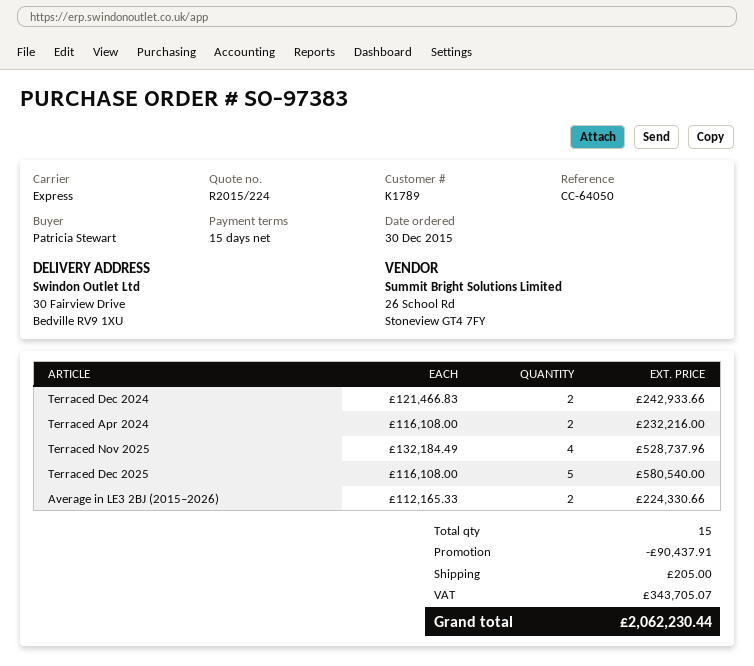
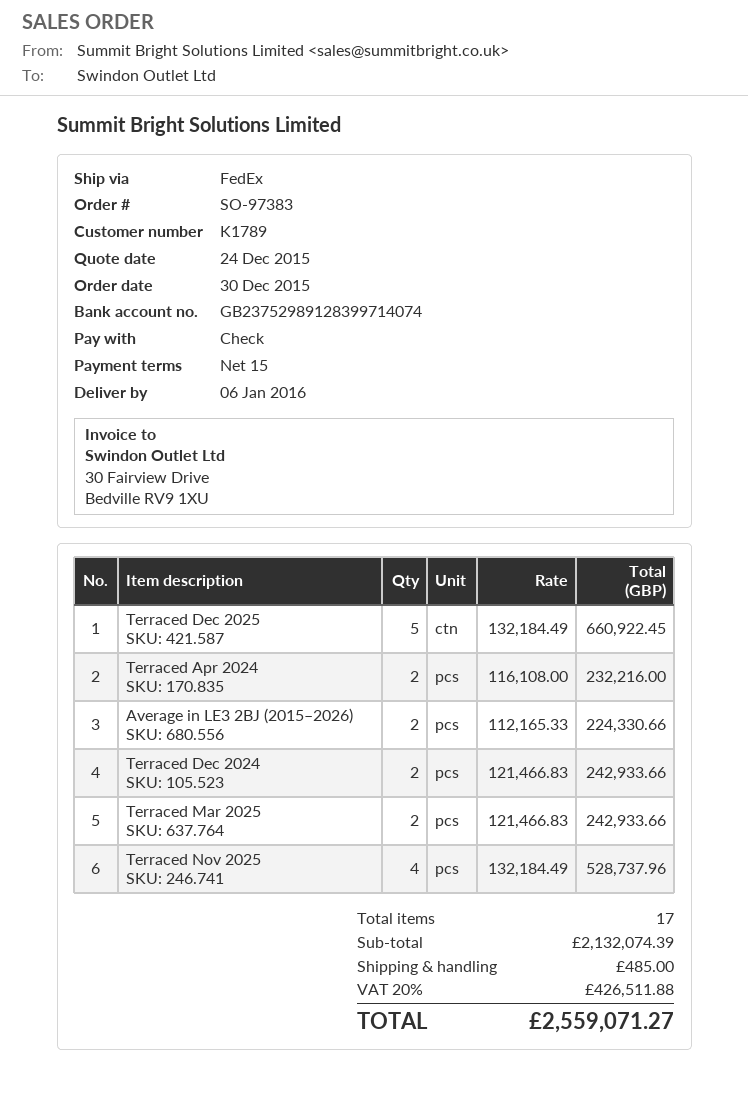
shipping method: express -> FedEx
Terraced Dec 2025: 5 x 116108.00 = 580540.00 -> 5 x 132184.49 = 660922.45
Terraced Mar 2025: none -> 2 x 121466.83 = 242933.66
total quantity: 15 -> 17
discount: 90437.91 -> none
shipping: 205.00 -> 485.00
tax: 343705.07 -> 426511.88
total: 2062230.44 -> 2559071.27

